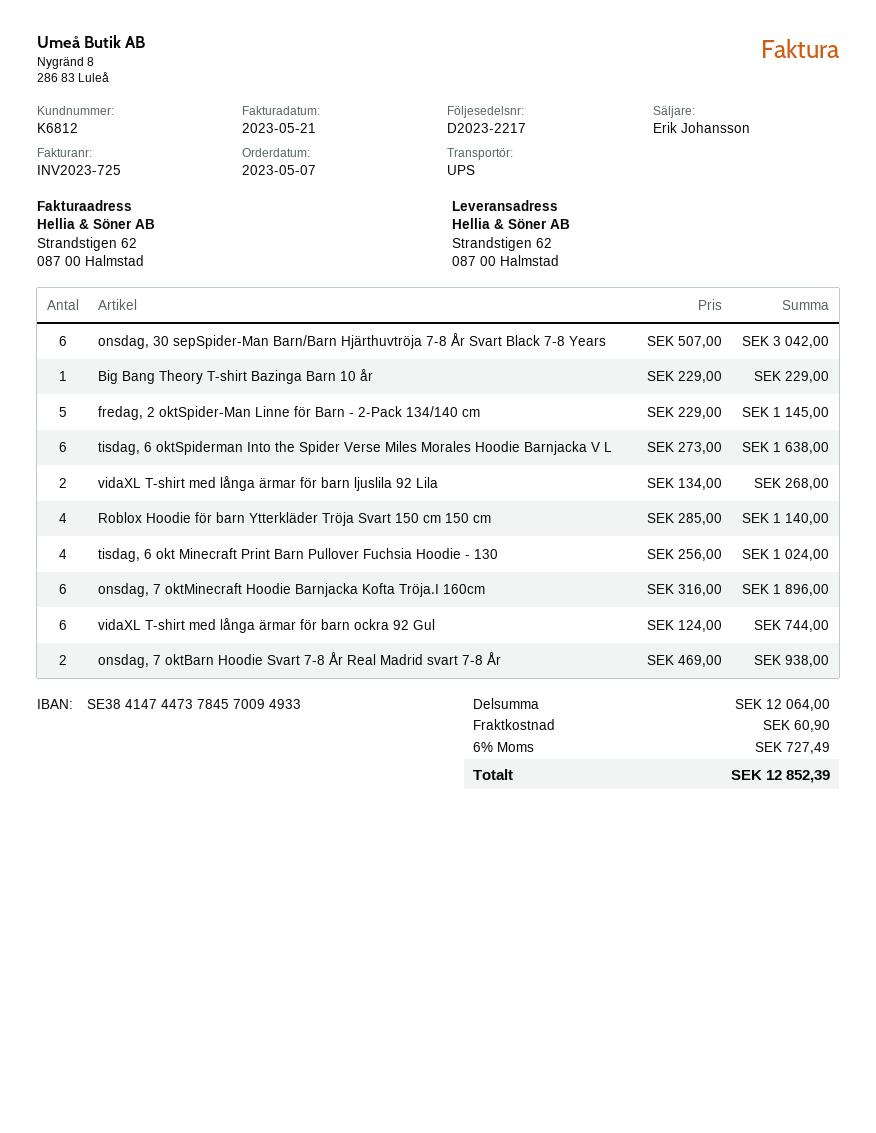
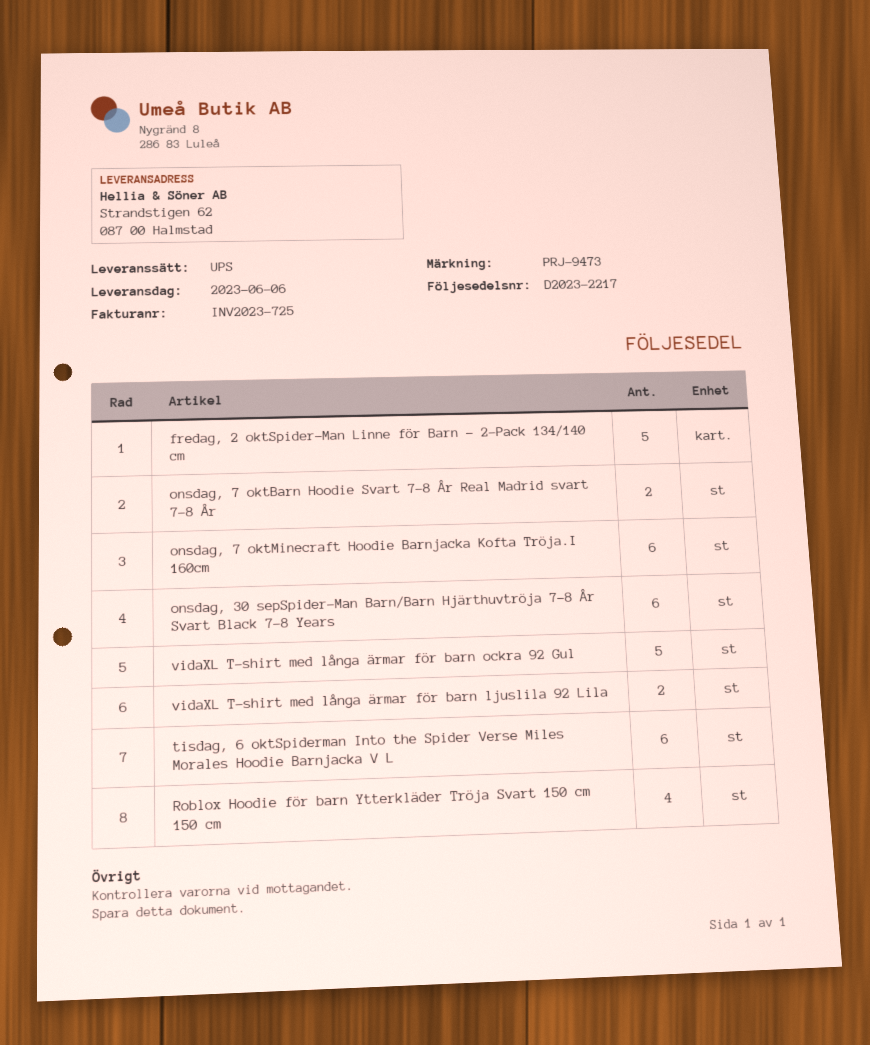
Big Bang Theory T-shirt Bazinga Barn 10 år: 1 -> none
tisdag, 6 okt Minecraft Print Barn Pullover Fuchsia Hoodie - 130: 4 -> none
vidaXL T-shirt med långa ärmar för barn ockra 92 Gul: 6 -> 5

